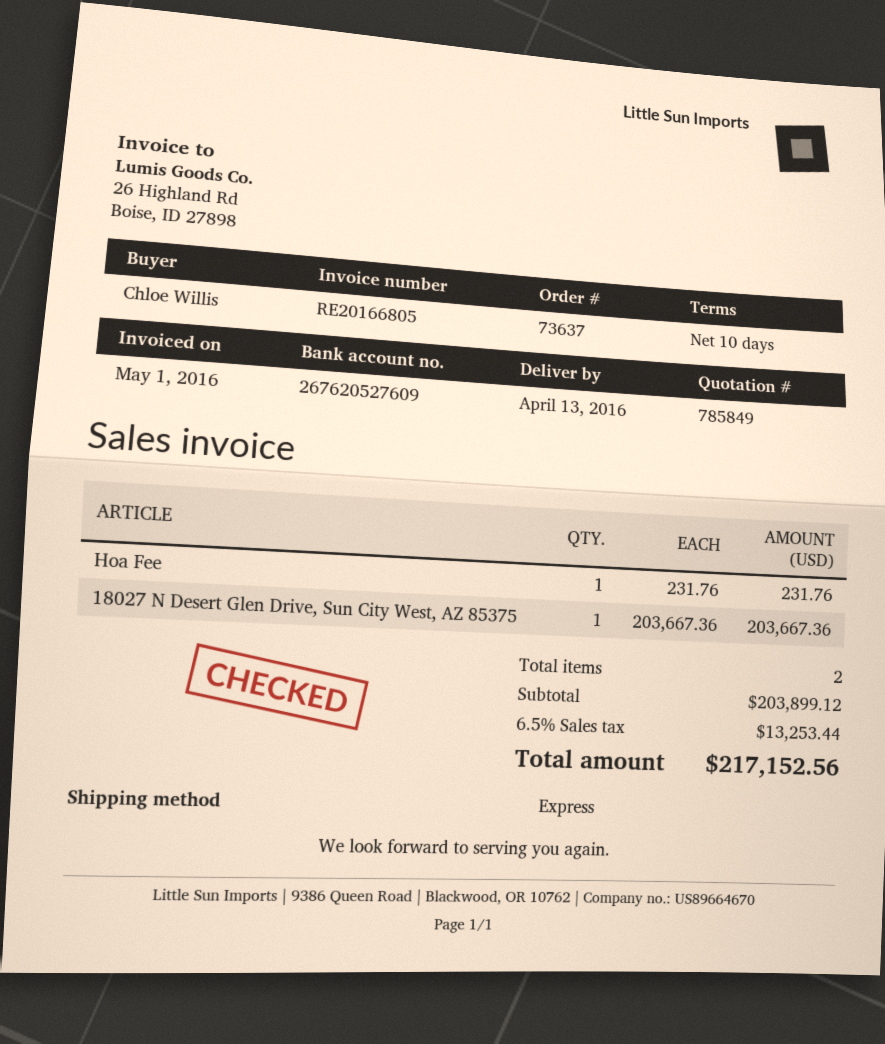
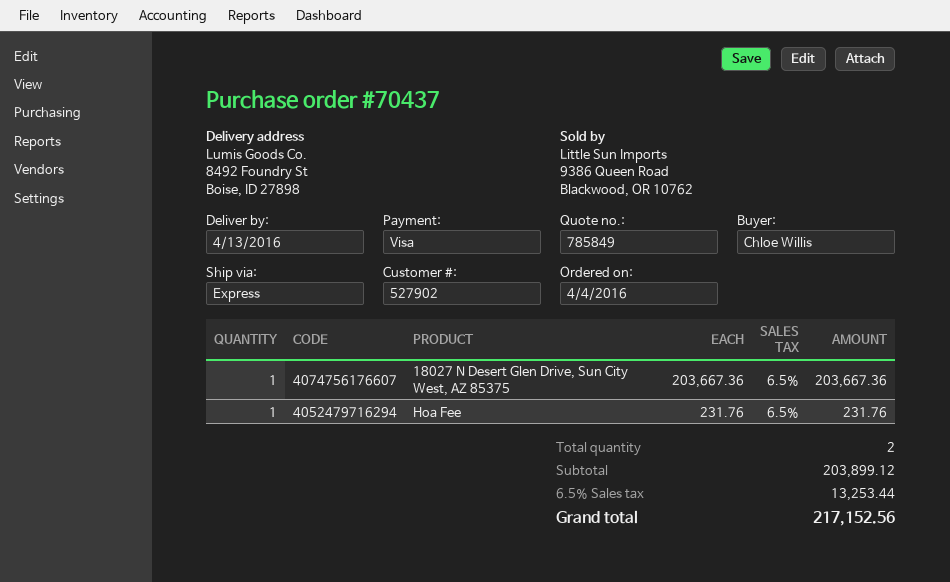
order number: 73637 -> 70437

